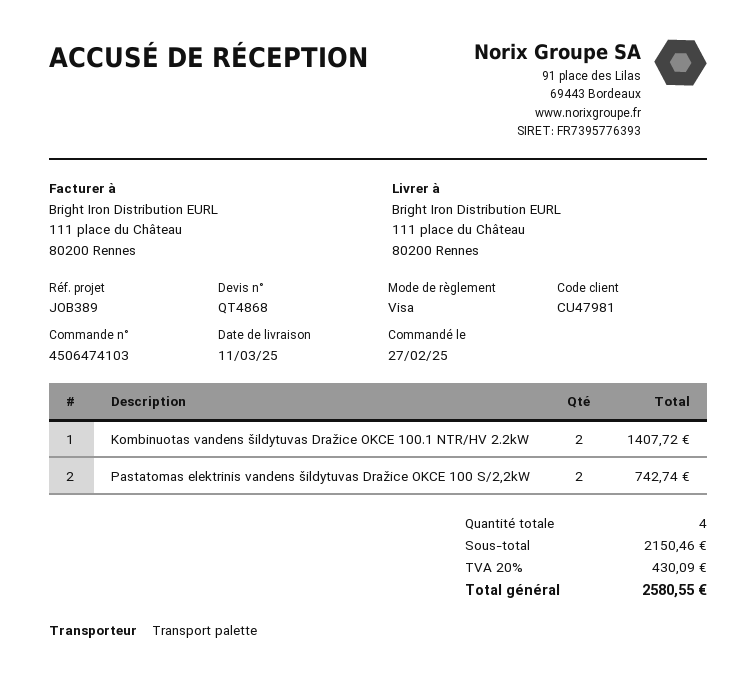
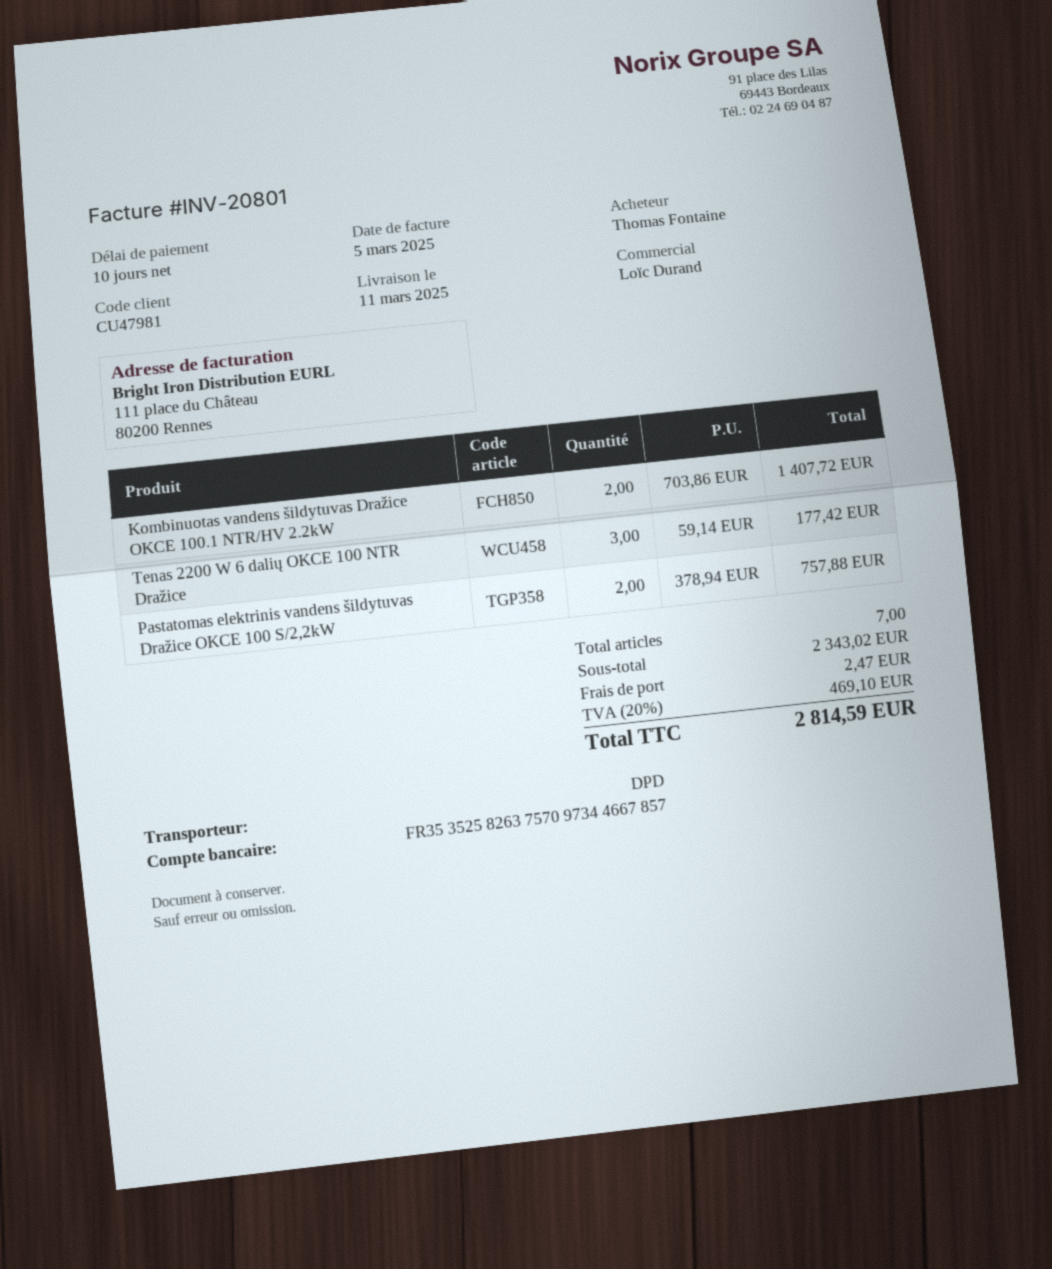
shipping method: pallet freight -> DPD
Pastatomas elektrinis vandens šildytuvas Dražice OKCE 100 S/2,2kW: 2 for 742.74 -> 2 for 757.88
Tenas 2200 W 6 dalių OKCE 100 NTR Dražice: none -> 3 for 177.42
total quantity: 4 -> 7
subtotal: 2150.46 -> 2343.02
shipping: none -> 2.47
tax: 20% = 430.09 -> 20% = 469.10
total: 2580.55 -> 2814.59

